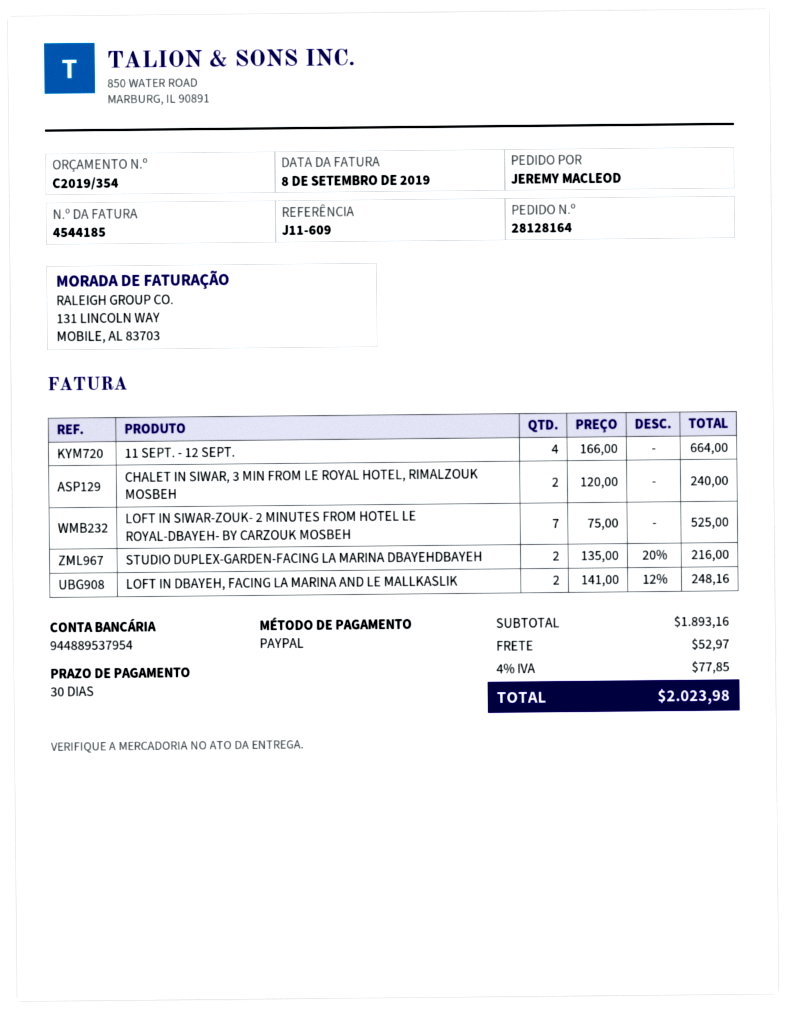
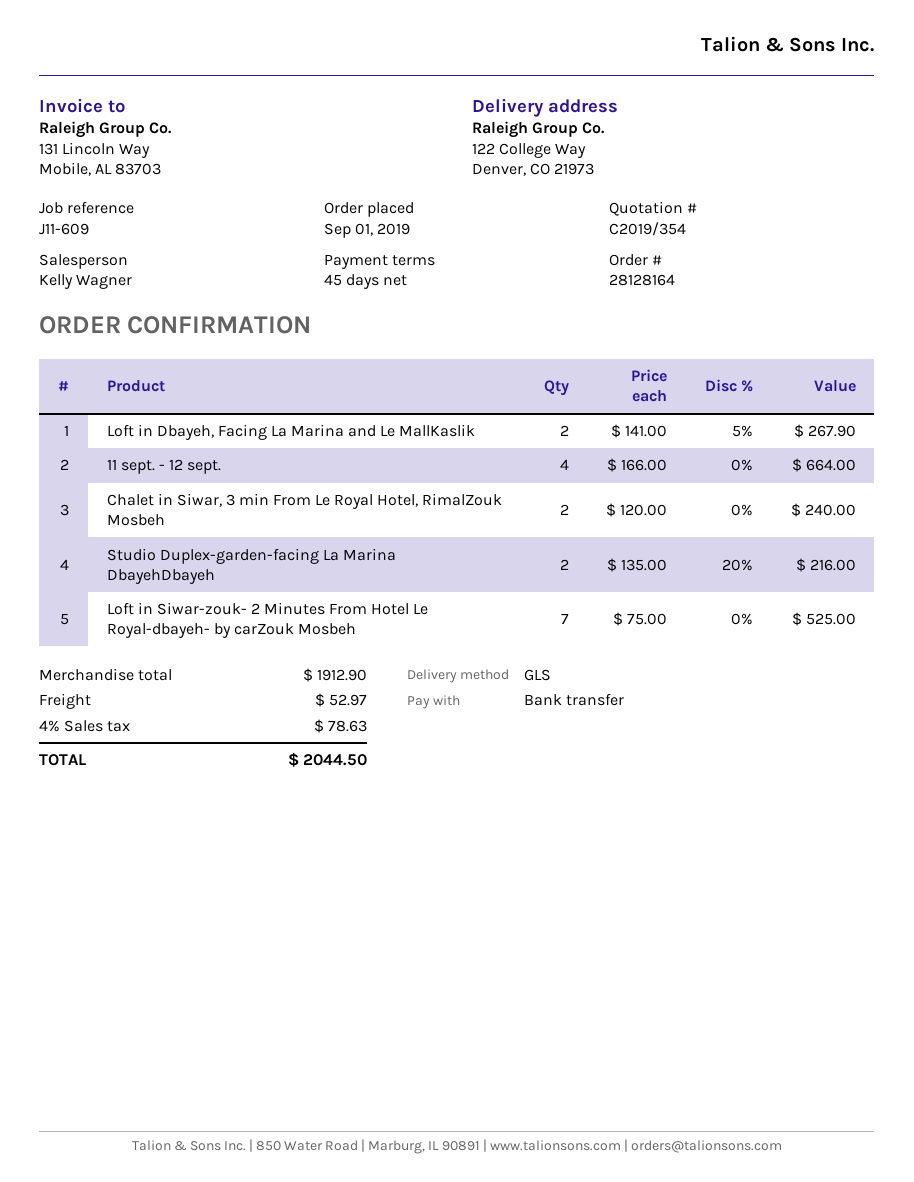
payment terms: 30 days -> 45 days
payment method: PayPal -> bank transfer
LOFT IN DBAYEH, FACING LA MARINA AND LE MALLKASLIK: 2 x 141.00 - 12% = 248.16 -> 2 x 141.00 - 5% = 267.90
subtotal: 1893.16 -> 1912.90
tax: 4% = 77.85 -> 4% = 78.63
total: 2023.98 -> 2044.50

